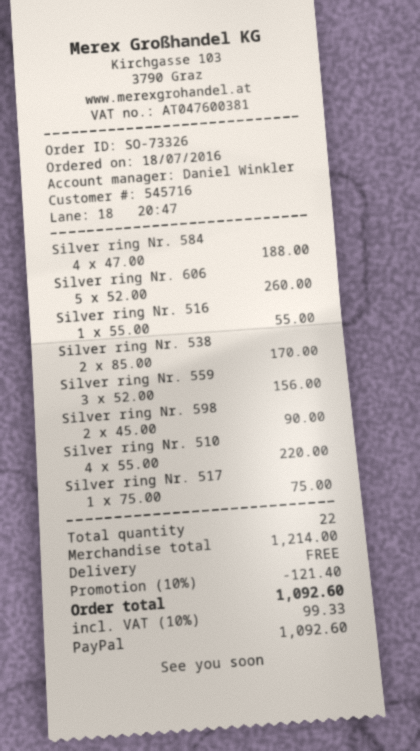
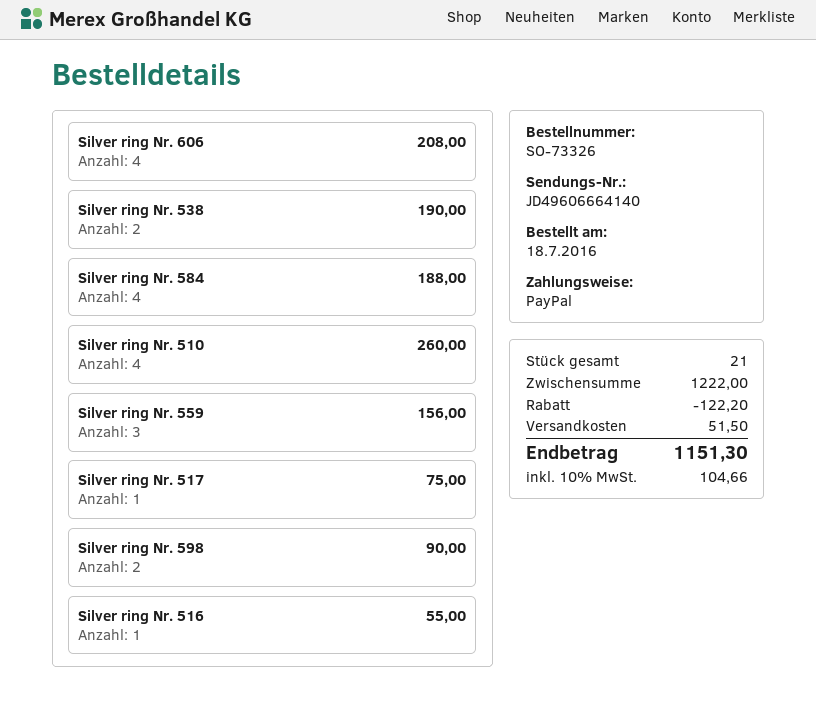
Silver ring Nr. 606: 5 for 260.00 -> 4 for 208.00
Silver ring Nr. 538: 2 for 170.00 -> 2 for 190.00
Silver ring Nr. 510: 4 for 220.00 -> 4 for 260.00
total quantity: 22 -> 21
subtotal: 1214.00 -> 1222.00
discount: 121.40 -> 122.20
shipping: 0.00 -> 51.50
tax: 10% = 99.33 -> 10% = 104.66
total: 1092.60 -> 1151.30

